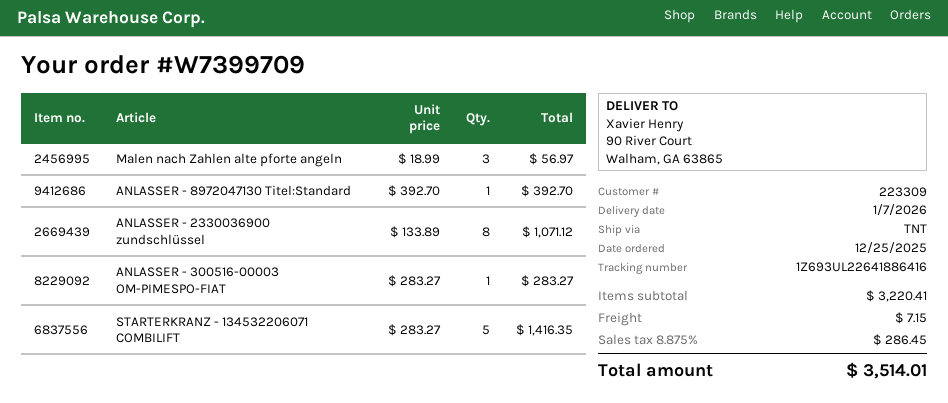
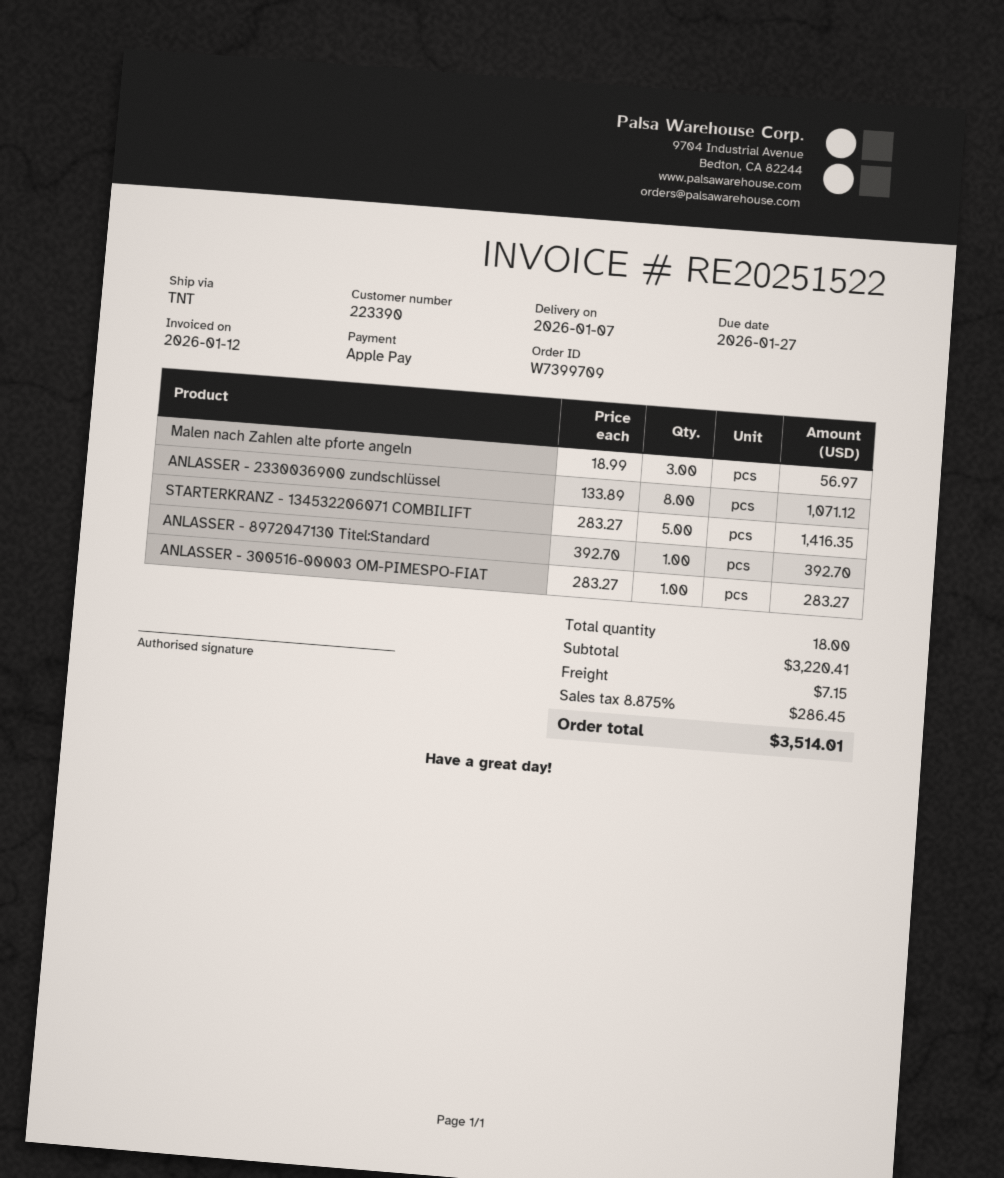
customer number: 223309 -> 223390

